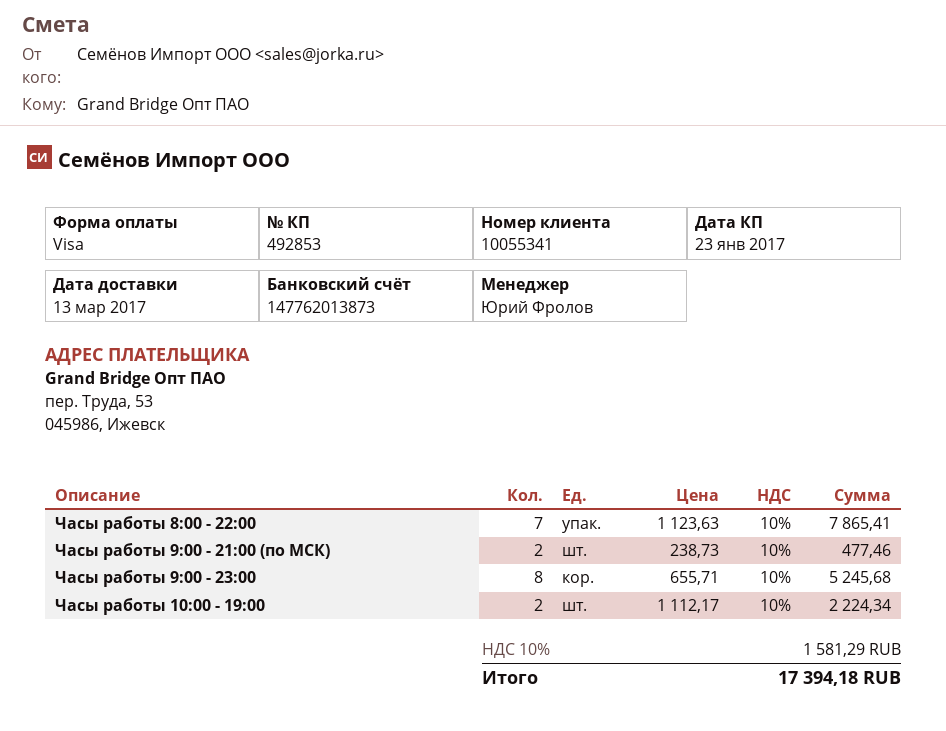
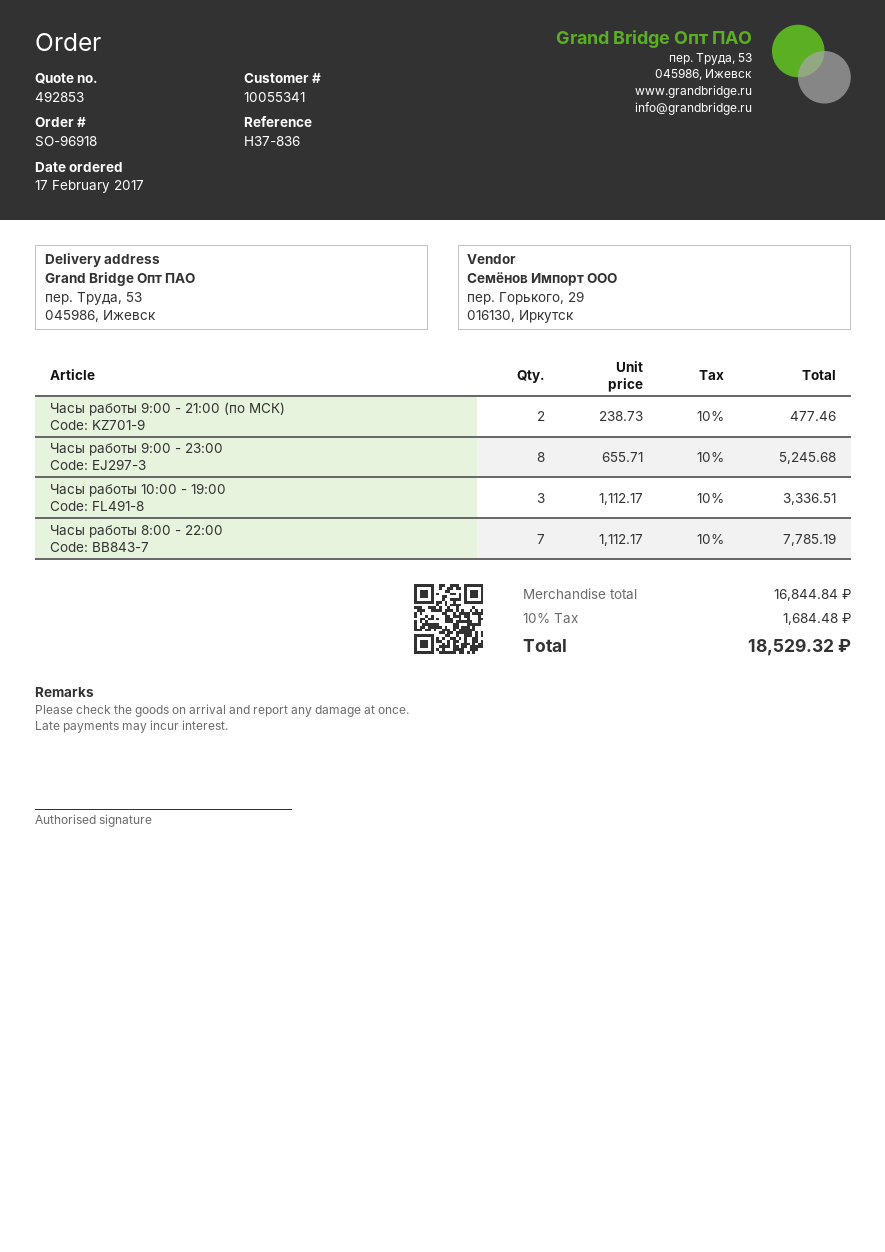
Часы работы 8:00 - 22:00: 7 x 1123.63 = 7865.41 -> 7 x 1112.17 = 7785.19
Часы работы 10:00 - 19:00: 2 x 1112.17 = 2224.34 -> 3 x 1112.17 = 3336.51
tax: 10% = 1581.29 -> 10% = 1684.48
total: 17394.18 -> 18529.32

